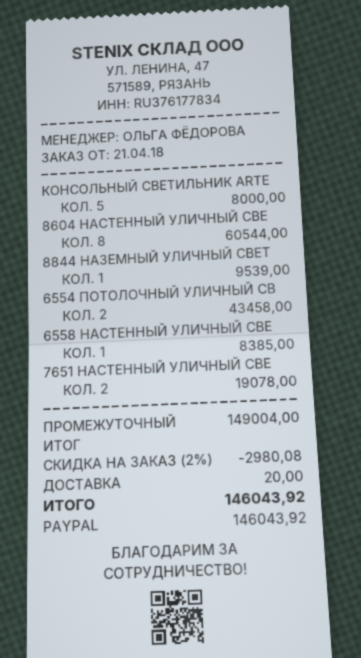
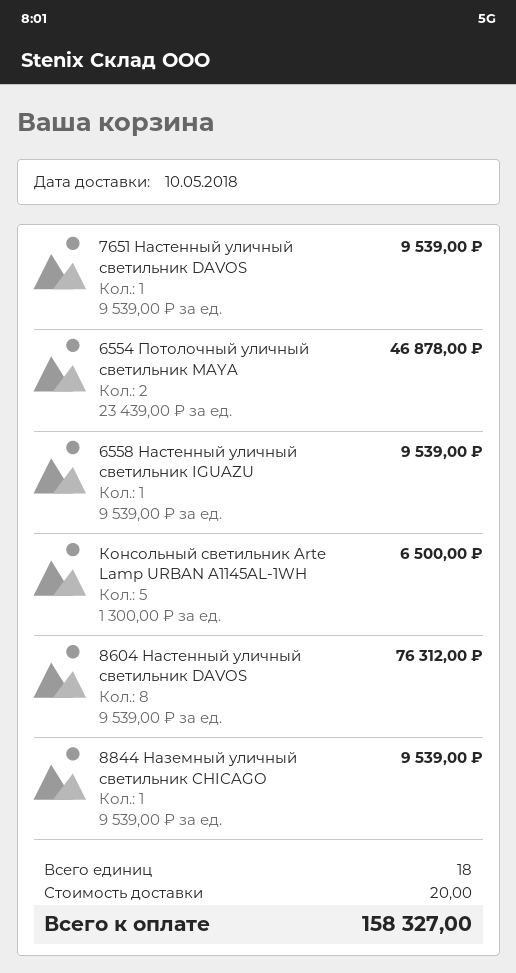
КОНСОЛЬНЫЙ СВЕТИЛЬНИК ARTE: 5 for 8000.00 -> 5 for 6500.00
8604 НАСТЕННЫЙ УЛИЧНЫЙ СВЕ: 8 for 60544.00 -> 8 for 76312.00
6554 ПОТОЛОЧНЫЙ УЛИЧНЫЙ СВ: 2 for 43458.00 -> 2 for 46878.00
6558 НАСТЕННЫЙ УЛИЧНЫЙ СВЕ: 1 for 8385.00 -> 1 for 9539.00
7651 НАСТЕННЫЙ УЛИЧНЫЙ СВЕ: 2 for 19078.00 -> 1 for 9539.00
discount: 2% = 2980.08 -> none
total: 146043.92 -> 158327.00

